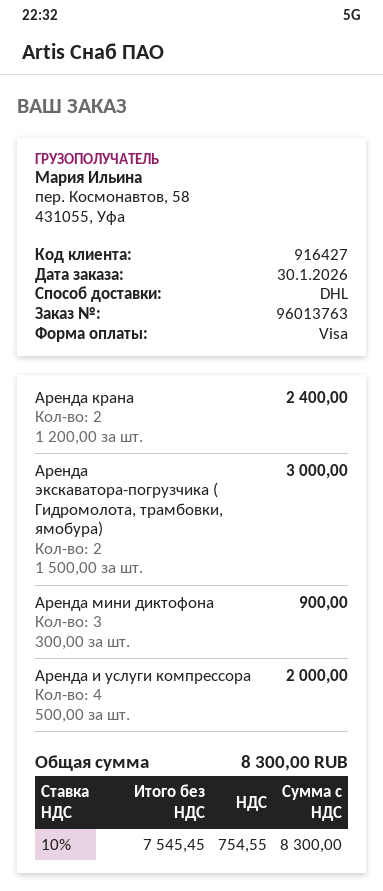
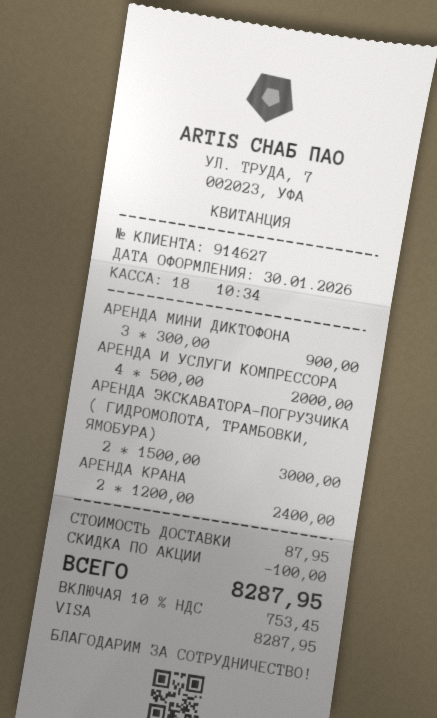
customer number: 916427 -> 914627
discount: none -> 100.00
shipping: none -> 87.95
tax: 10% = 754.55 -> 10% = 753.45
total: 8300.00 -> 8287.95

